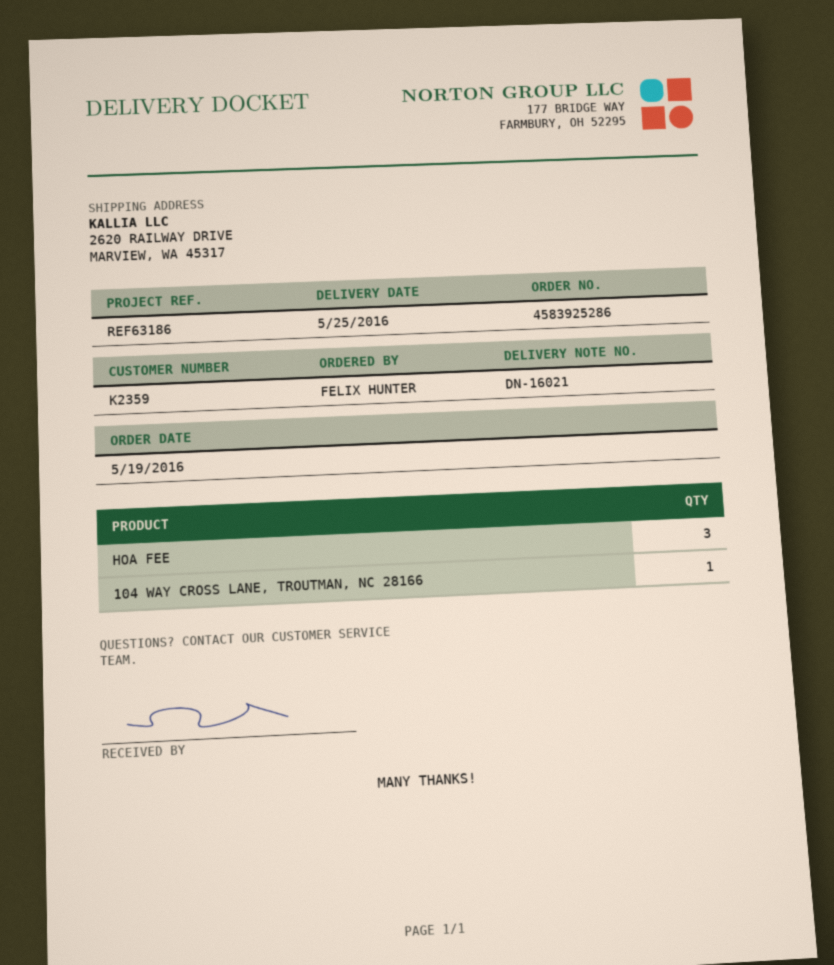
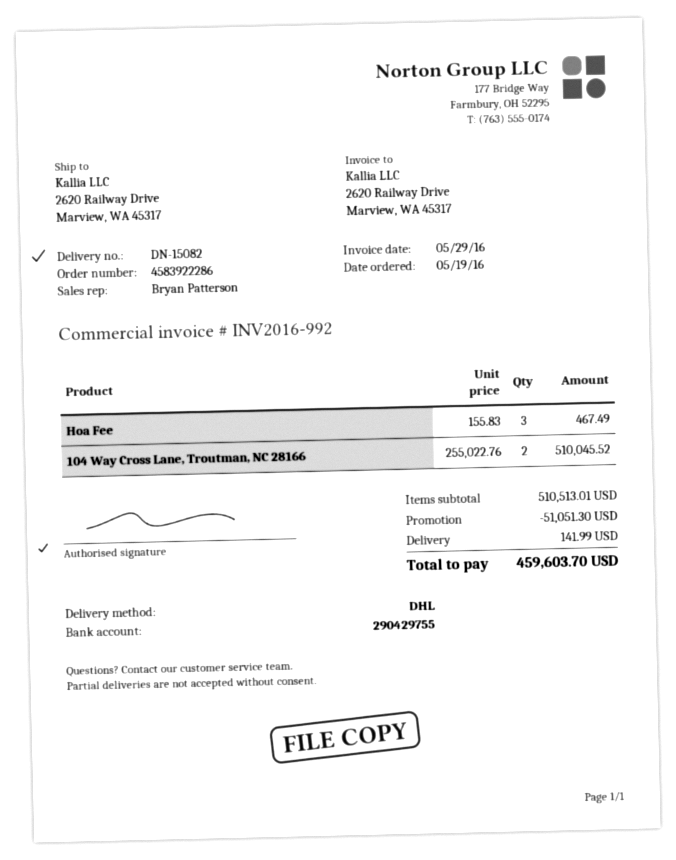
order number: 4583925286 -> 4583922286
delivery note number: DN-16021 -> DN-15082
104 WAY CROSS LANE, TROUTMAN, NC 28166: 1 -> 2

